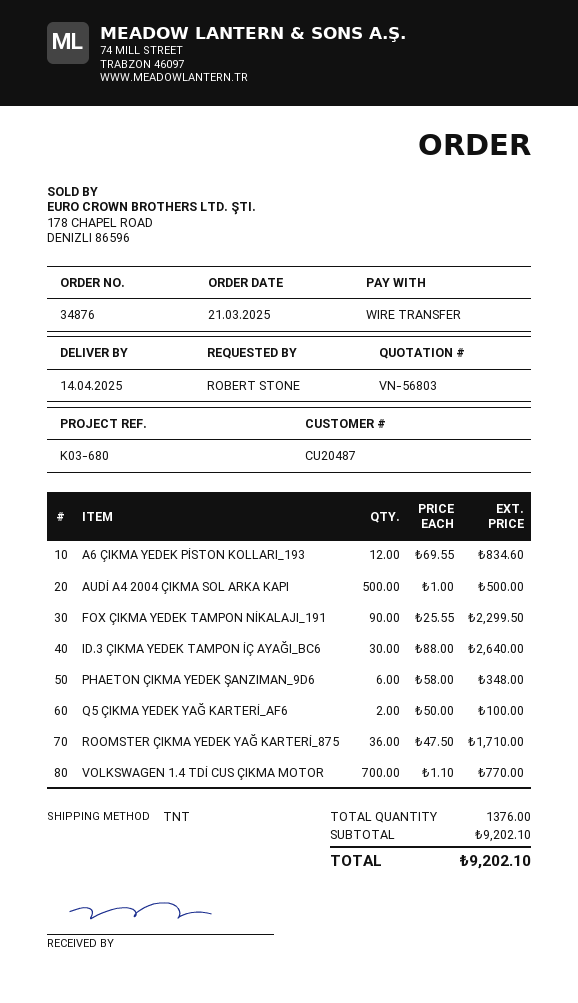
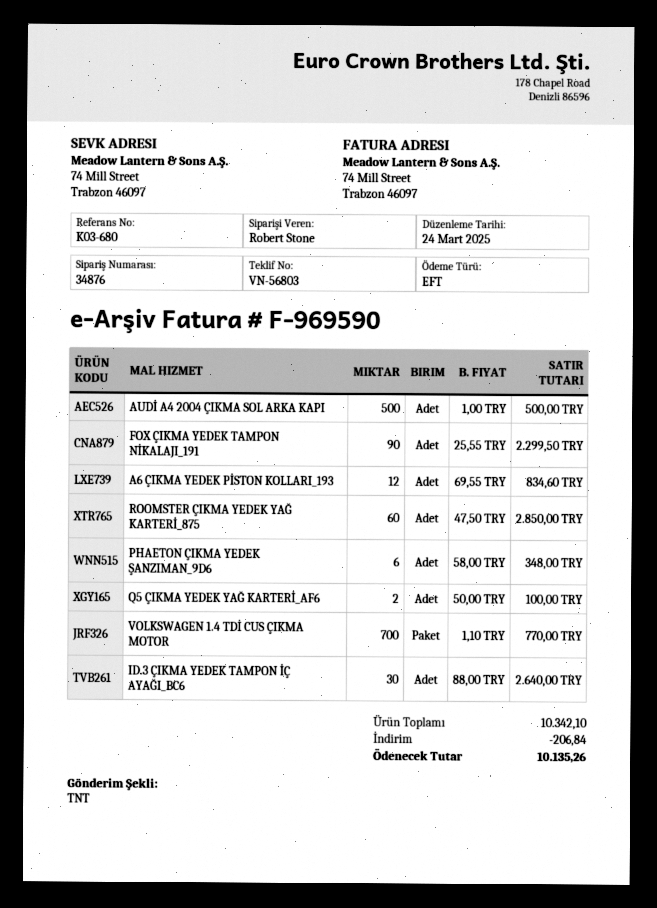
ROOMSTER ÇIKMA YEDEK YAĞ KARTERİ_875: 36 x 47.50 = 1710.00 -> 60 x 47.50 = 2850.00
subtotal: 9202.10 -> 10342.10
discount: none -> 206.84
total: 9202.10 -> 10135.26

